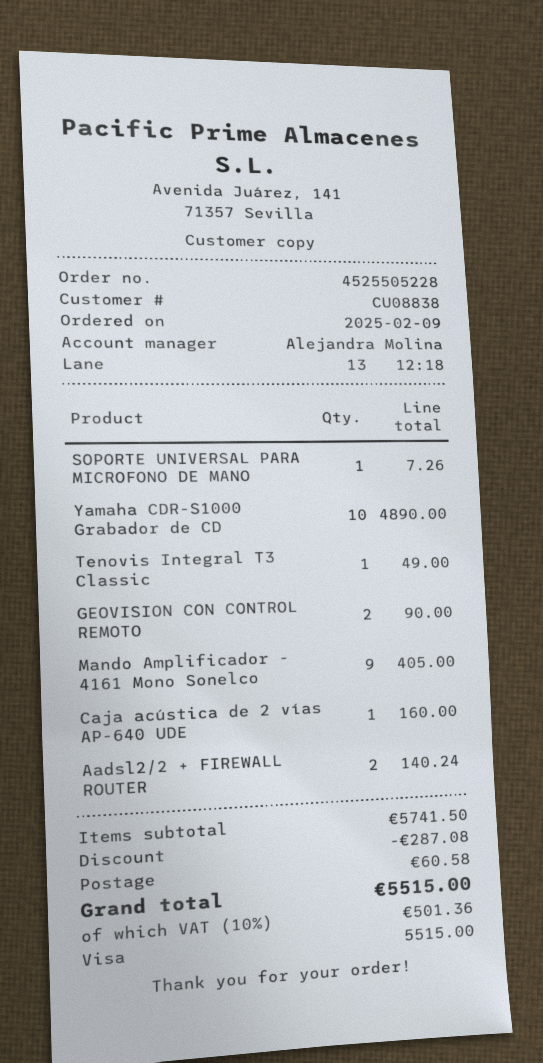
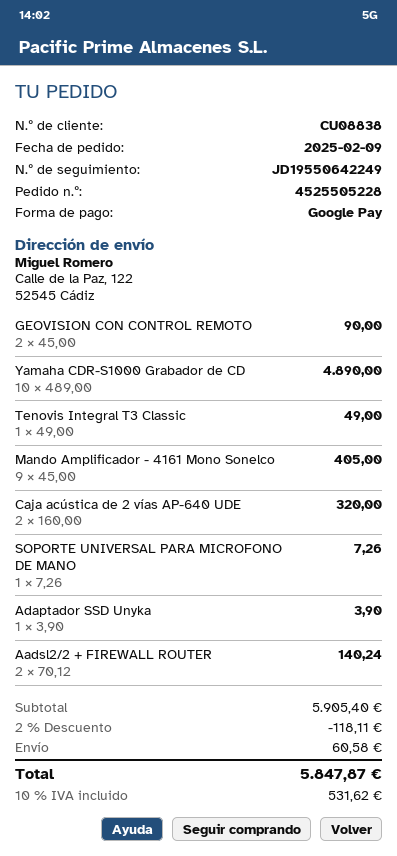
payment method: Visa -> Google Pay
Caja acústica de 2 vías AP-640 UDE: 1 for 160.00 -> 2 for 320.00
Adaptador SSD Unyka: none -> 1 for 3.90
subtotal: 5741.50 -> 5905.40
discount: 287.08 -> 118.11
tax: 10% = 501.36 -> 10% = 531.62
total: 5515.00 -> 5847.87

